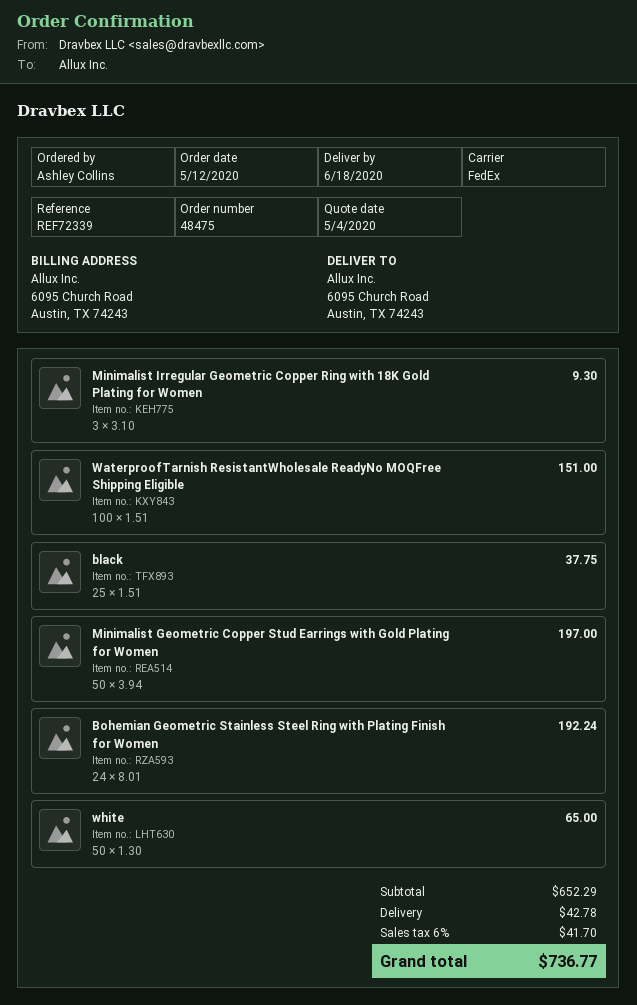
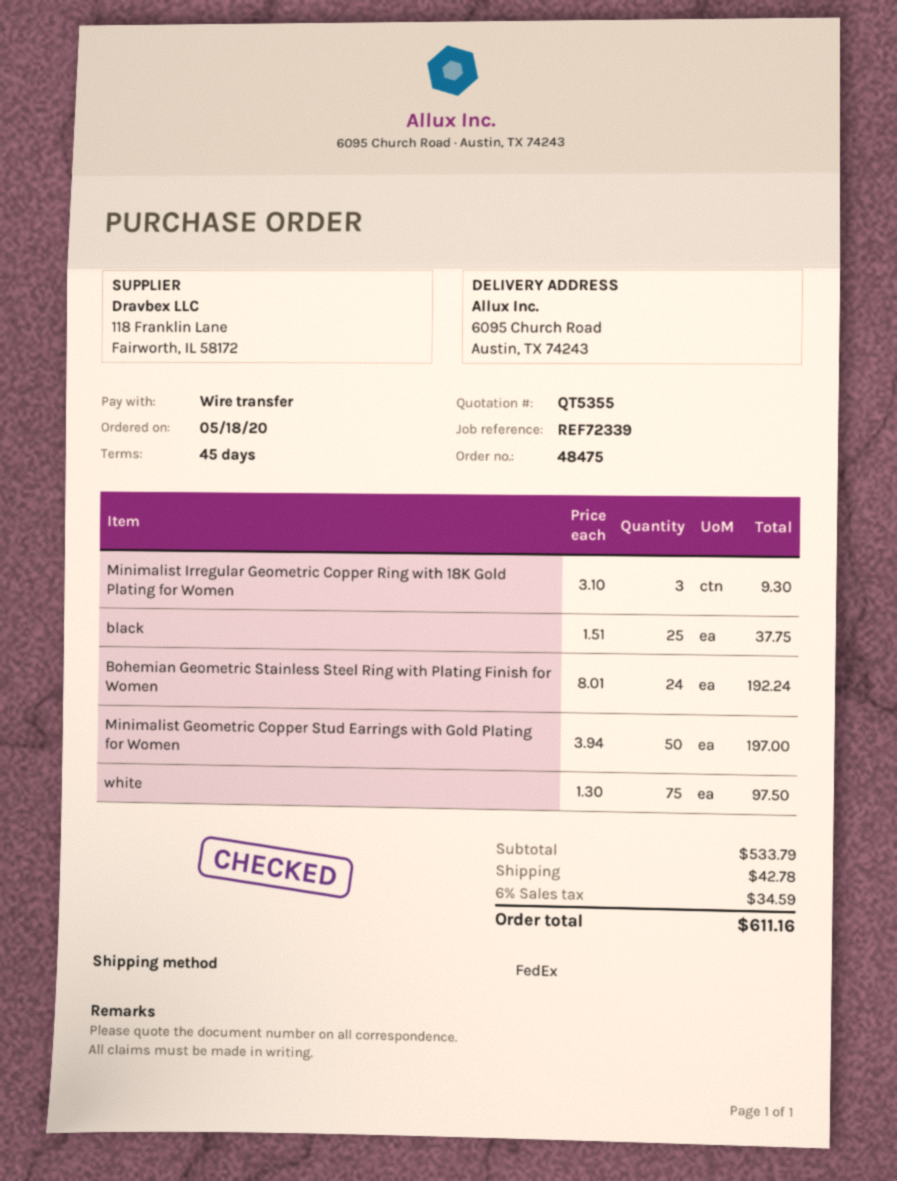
order date: 2020-05-12 -> 2020-05-18
WaterproofTarnish ResistantWholesale ReadyNo MOQFree Shipping Eligible: 100 x 1.51 = 151.00 -> none
white: 50 x 1.30 = 65.00 -> 75 x 1.30 = 97.50
subtotal: 652.29 -> 533.79
tax: 6% = 41.70 -> 6% = 34.59
total: 736.77 -> 611.16

